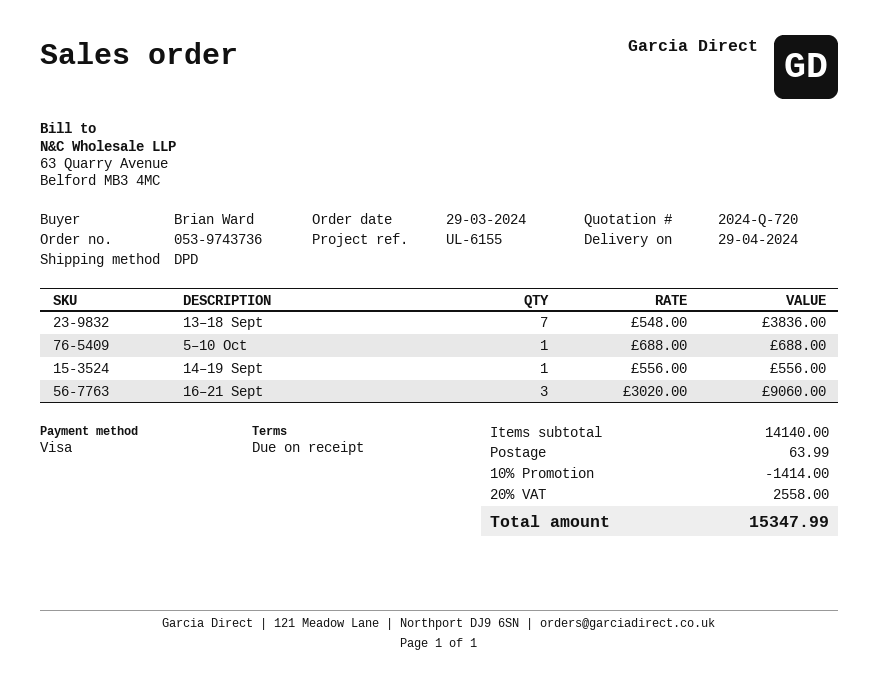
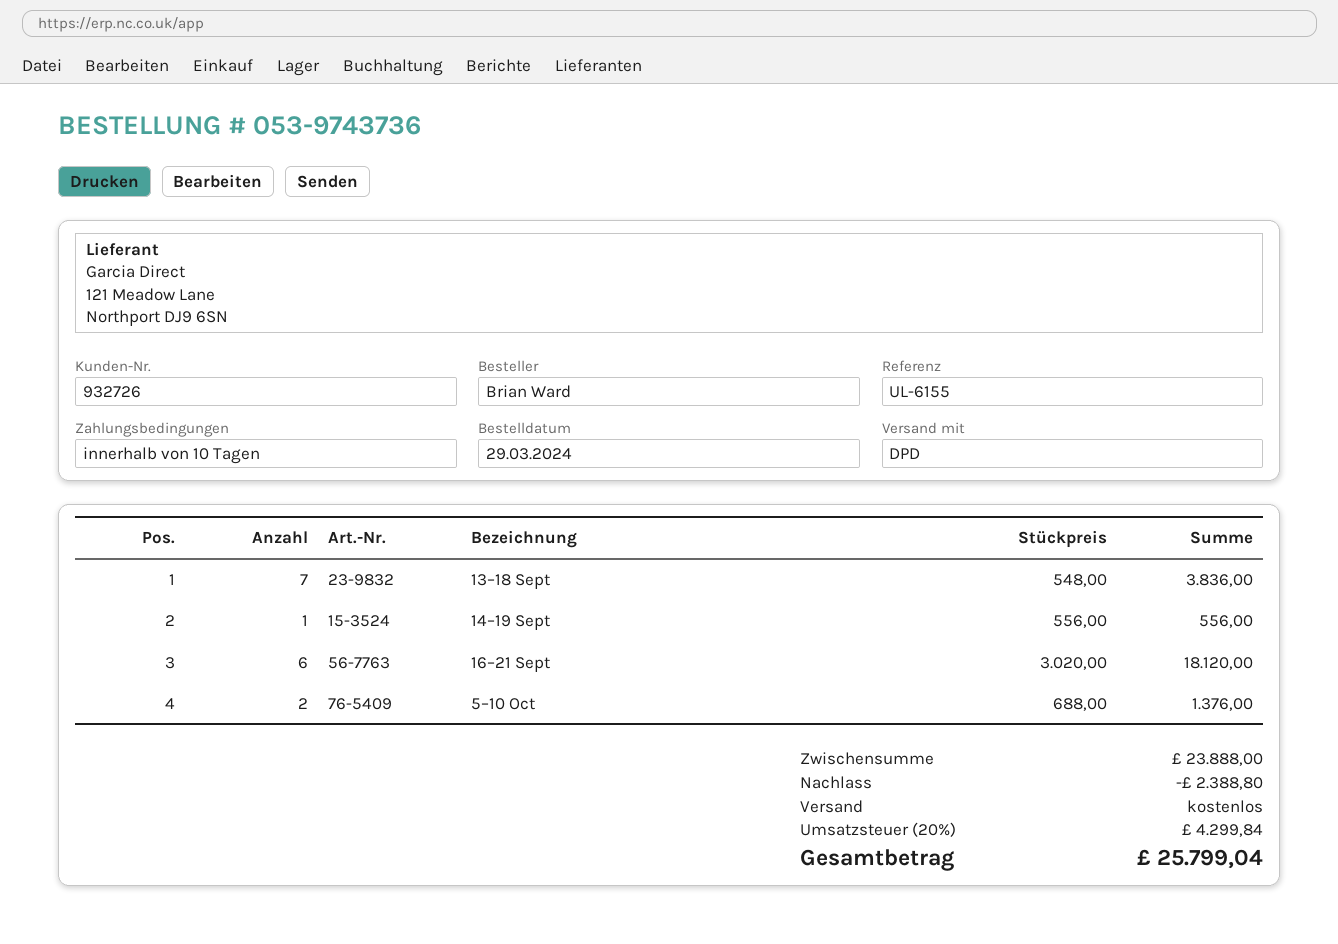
payment terms: on receipt -> 10 days
5–10 Oct: 1 x 688.00 = 688.00 -> 2 x 688.00 = 1376.00
16–21 Sept: 3 x 3020.00 = 9060.00 -> 6 x 3020.00 = 18120.00
subtotal: 14140.00 -> 23888.00
discount: 1414.00 -> 2388.80
shipping: 63.99 -> 0.00
tax: 20% = 2558.00 -> 20% = 4299.84
total: 15347.99 -> 25799.04

